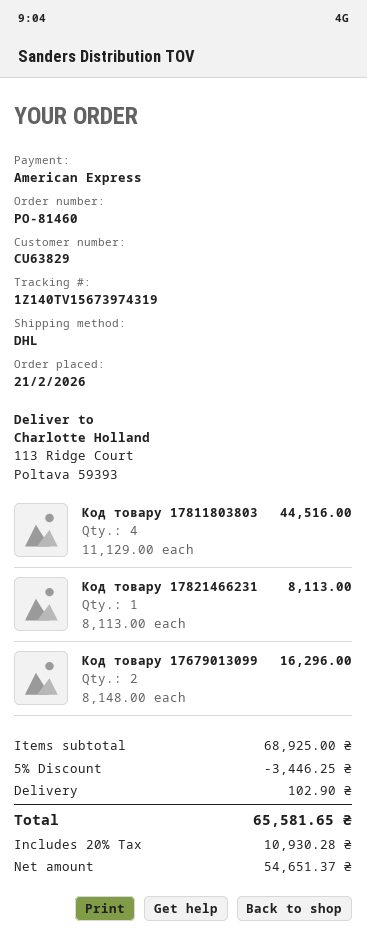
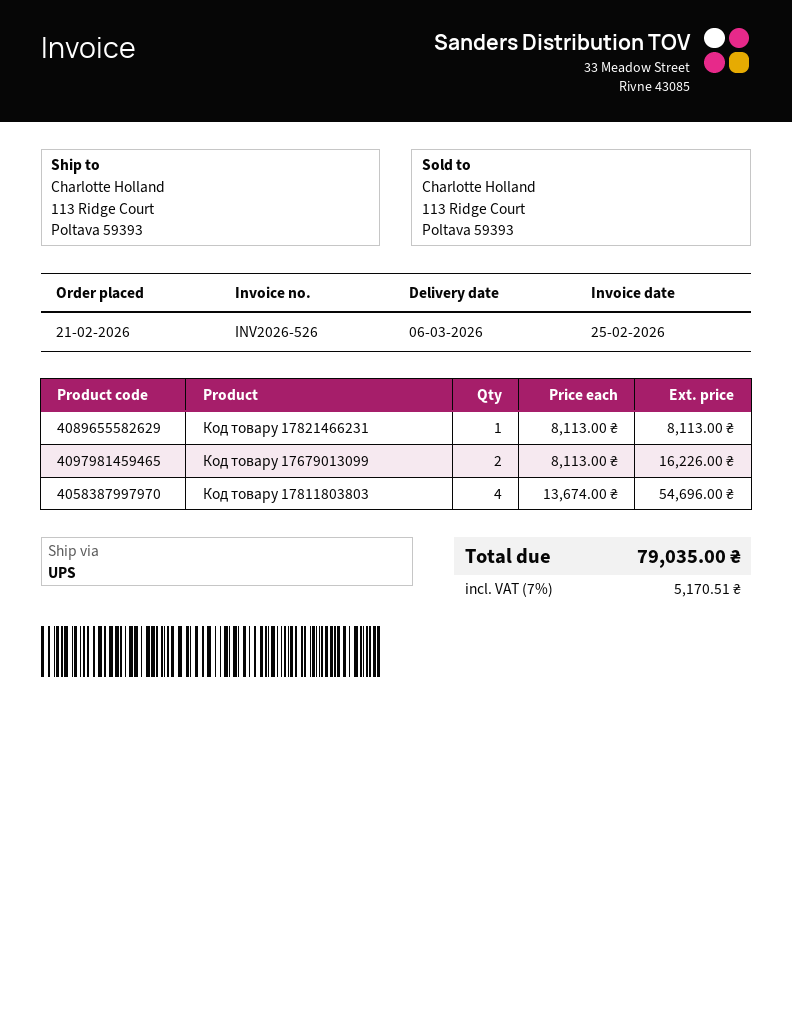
shipping method: DHL -> UPS
Код товару 17811803803: 4 x 11129.00 = 44516.00 -> 4 x 13674.00 = 54696.00
Код товару 17679013099: 2 x 8148.00 = 16296.00 -> 2 x 8113.00 = 16226.00
discount: 5% = 3446.25 -> none
shipping: 102.90 -> none
tax: 20% = 10930.28 -> 7% = 5170.51
total: 65581.65 -> 79035.00

